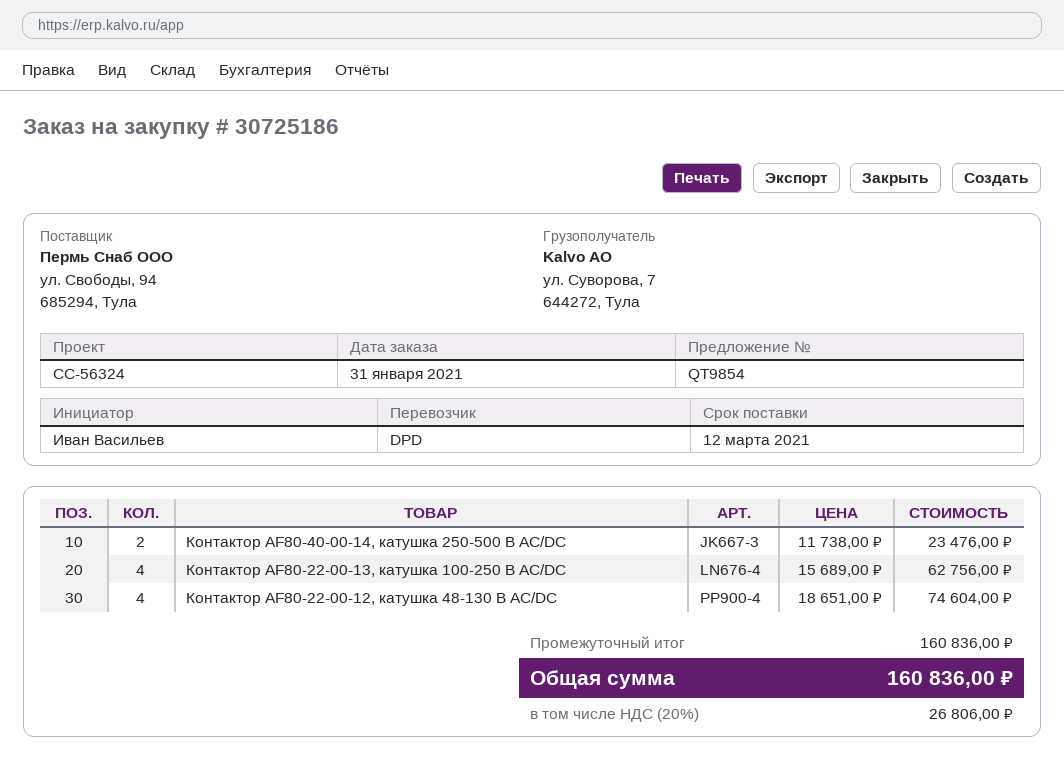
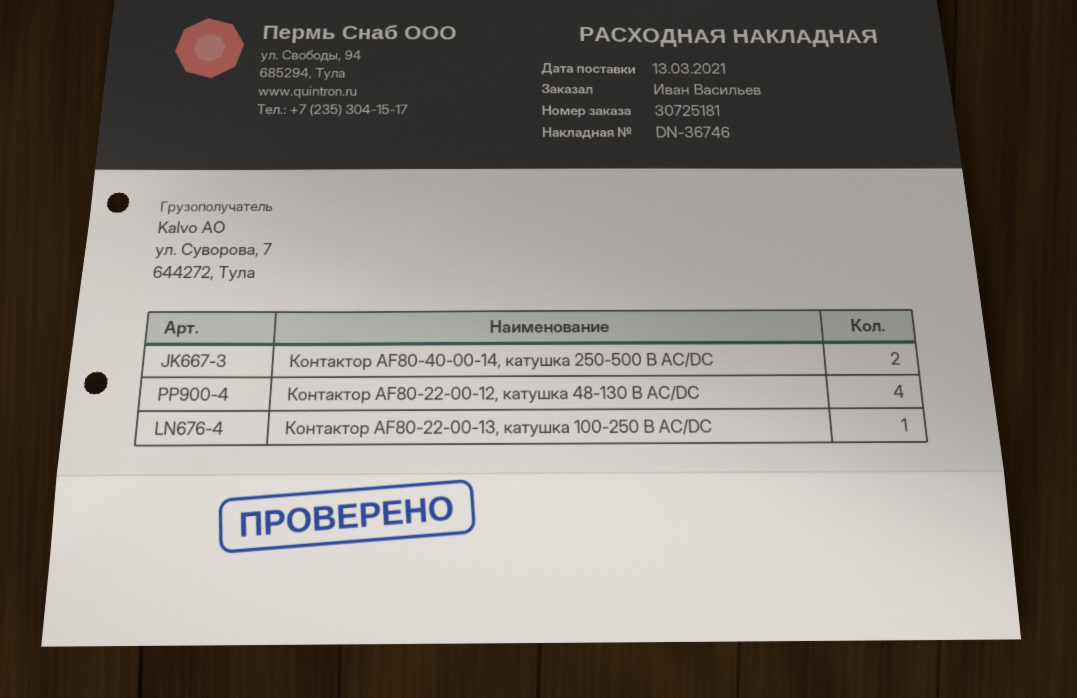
order number: 30725186 -> 30725181
delivery date: 2021-03-12 -> 2021-03-13
Контактор AF80-22-00-13, катушка 100-250 В AC/DC: 4 -> 1

